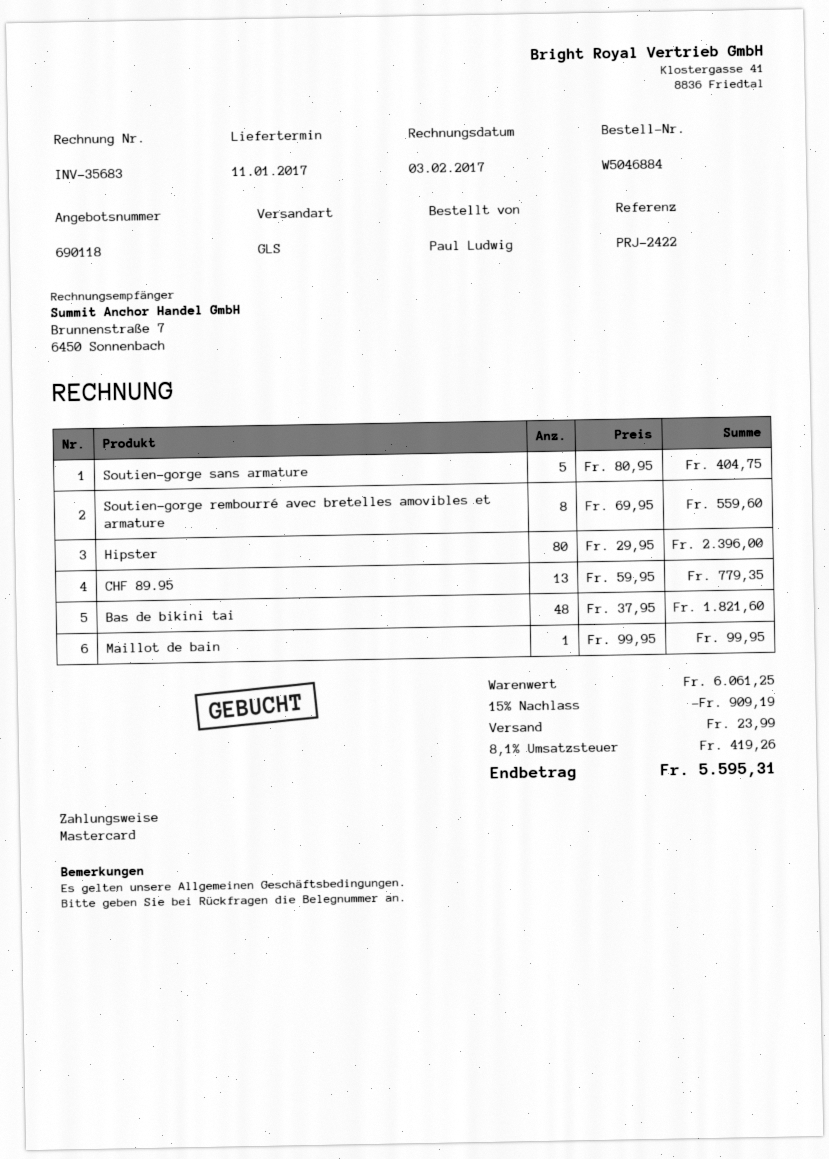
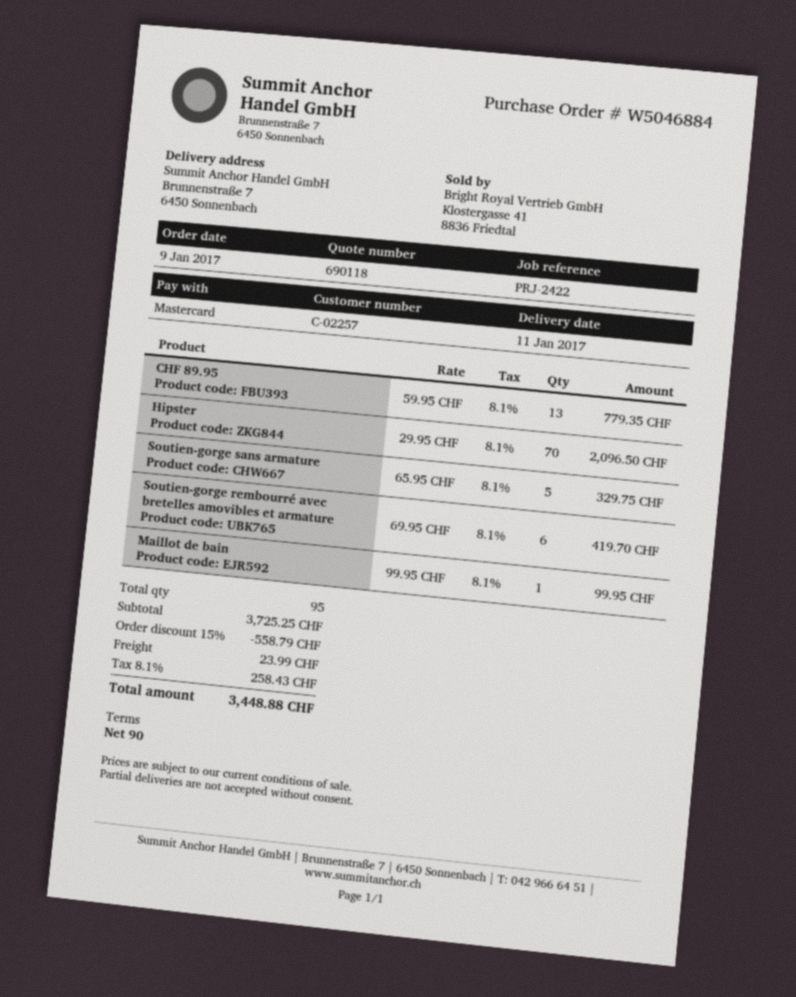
Soutien-gorge sans armature: 5 x 80.95 = 404.75 -> 5 x 65.95 = 329.75
Soutien-gorge rembourré avec bretelles amovibles et armature: 8 x 69.95 = 559.60 -> 6 x 69.95 = 419.70
Hipster: 80 x 29.95 = 2396.00 -> 70 x 29.95 = 2096.50
Bas de bikini tai: 48 x 37.95 = 1821.60 -> none
subtotal: 6061.25 -> 3725.25
discount: 15% = 909.19 -> 15% = 558.79
tax: 8.1% = 419.26 -> 8.1% = 258.43
total: 5595.31 -> 3448.88

